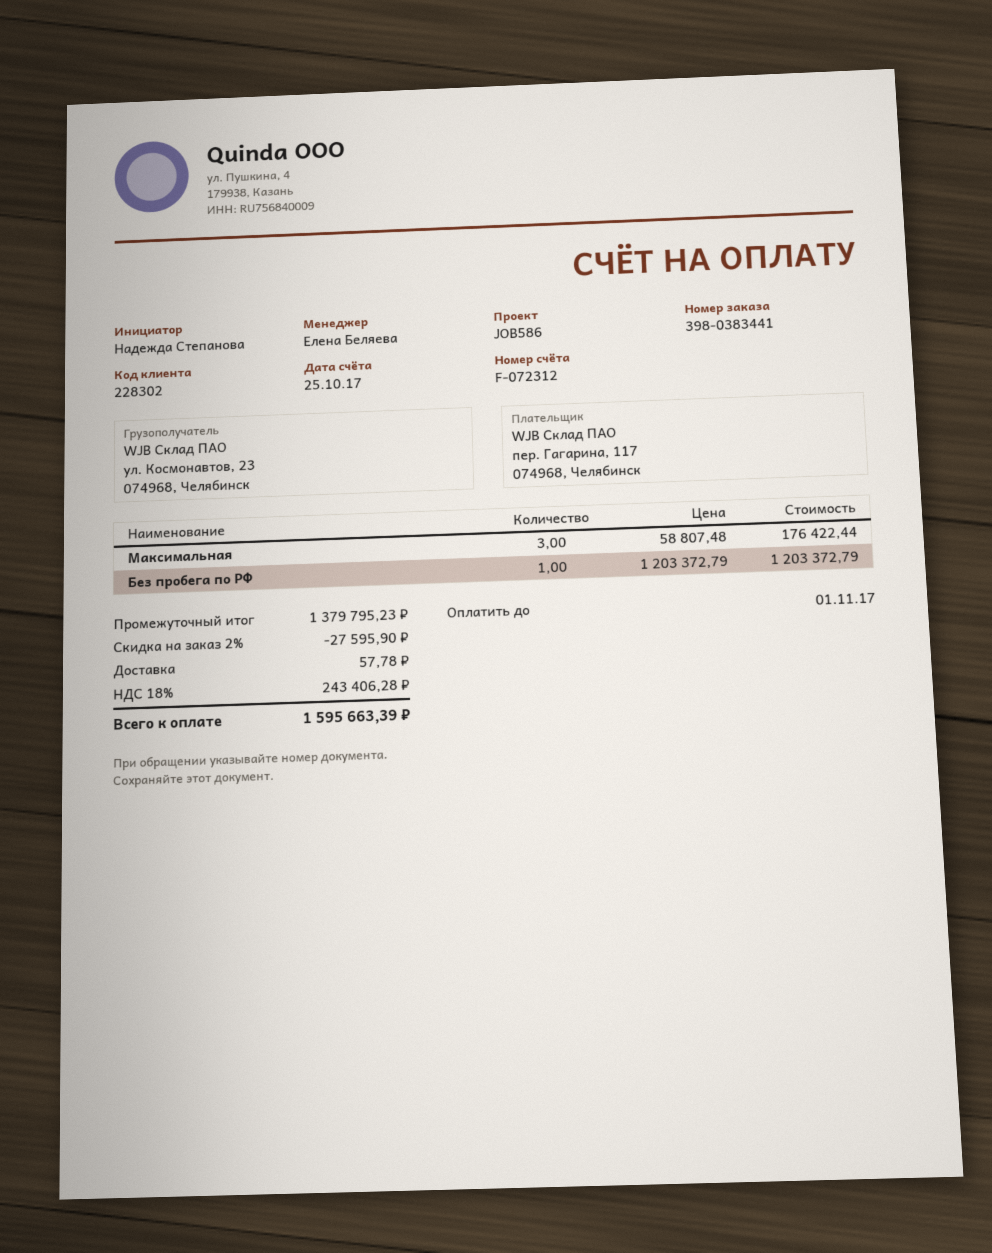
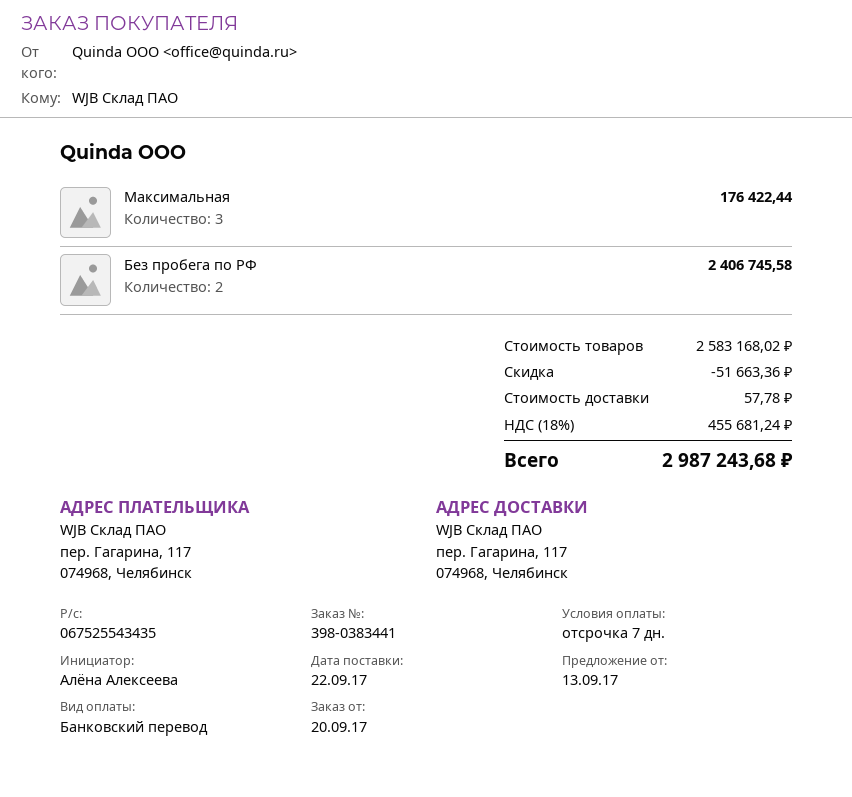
ordered by: Надежда Степанова -> Алёна Алексеева
ship to: ул. Космонавтов, 23, 074968, Челябинск -> пер. Гагарина, 117, 074968, Челябинск
Без пробега по РФ: 1 for 1203372.79 -> 2 for 2406745.58
subtotal: 1379795.23 -> 2583168.02
discount: 27595.90 -> 51663.36
tax: 18% = 243406.28 -> 18% = 455681.24
total: 1595663.39 -> 2987243.68

